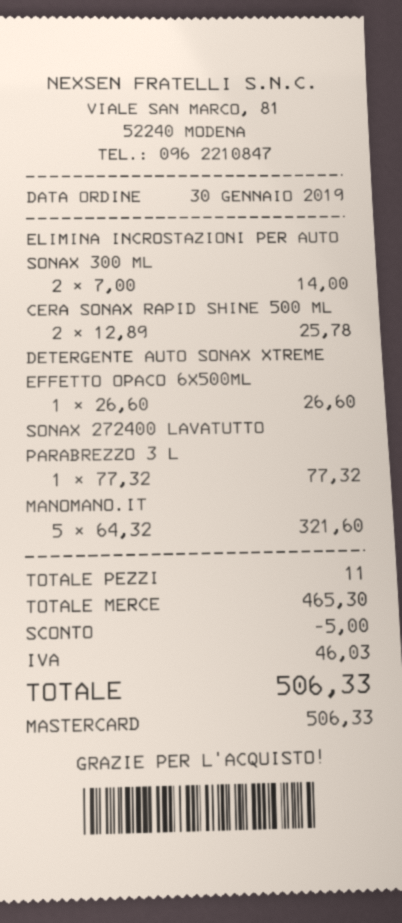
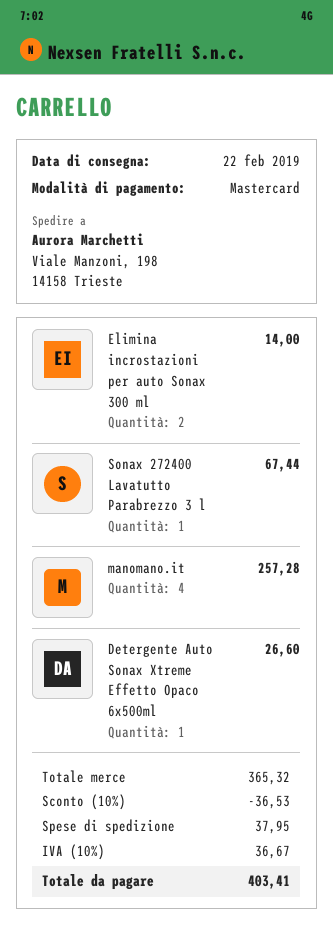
CERA SONAX RAPID SHINE 500 ML: 2 for 25.78 -> none
SONAX 272400 LAVATUTTO PARABREZZO 3 L: 1 for 77.32 -> 1 for 67.44
MANOMANO.IT: 5 for 321.60 -> 4 for 257.28
subtotal: 465.30 -> 365.32
discount: 5.00 -> 36.53
shipping: none -> 37.95
tax: 46.03 -> 36.67
total: 506.33 -> 403.41

